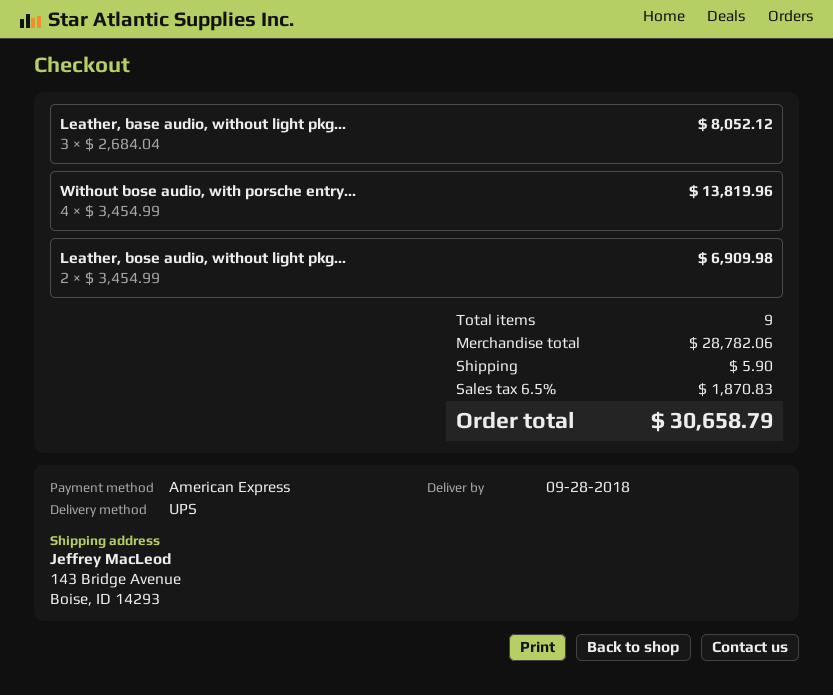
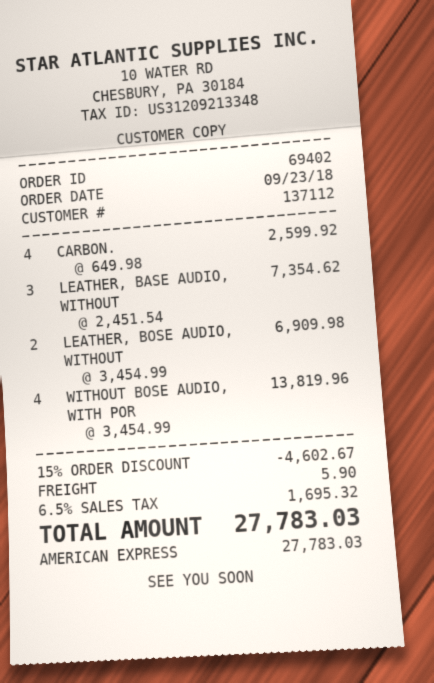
Leather, base audio, without light pkg...: 3 x 2684.04 = 8052.12 -> 3 x 2451.54 = 7354.62
CARBON.: none -> 4 x 649.98 = 2599.92
discount: none -> 15% = 4602.67
tax: 6.5% = 1870.83 -> 6.5% = 1695.32
total: 30658.79 -> 27783.03

